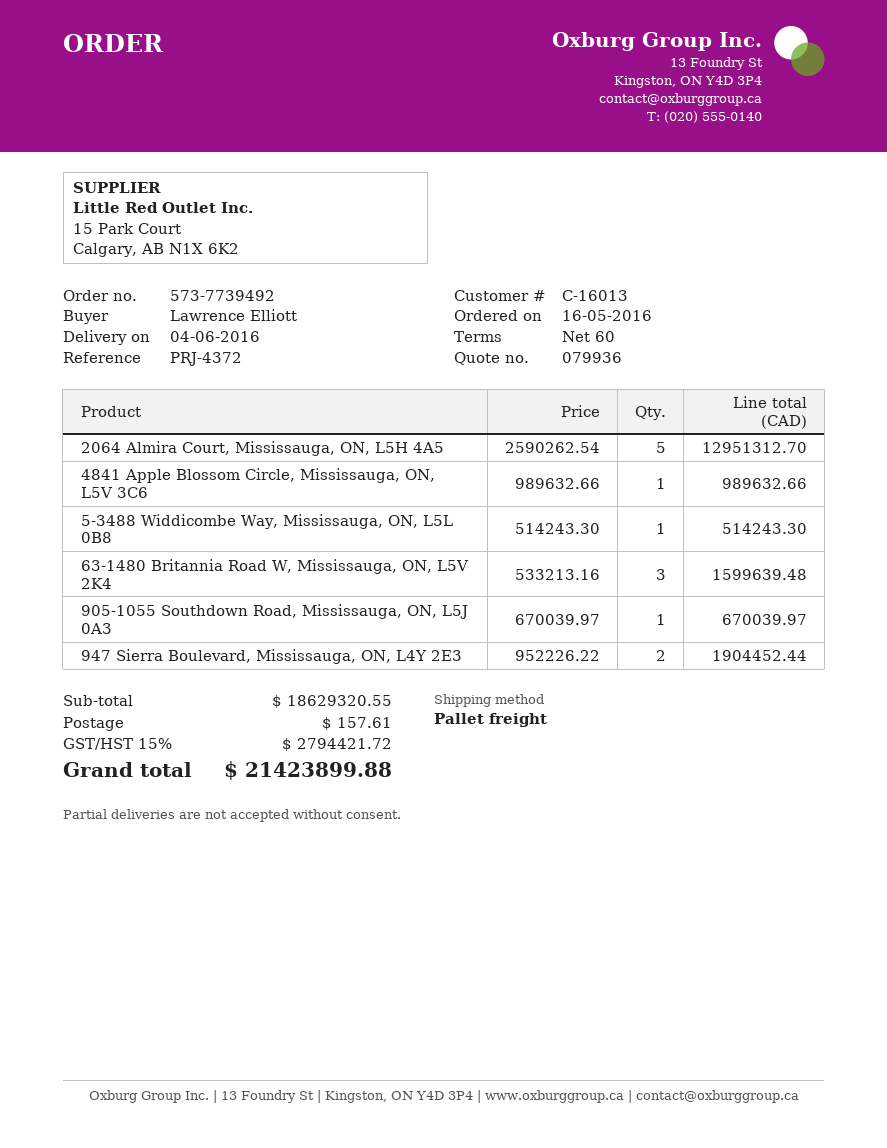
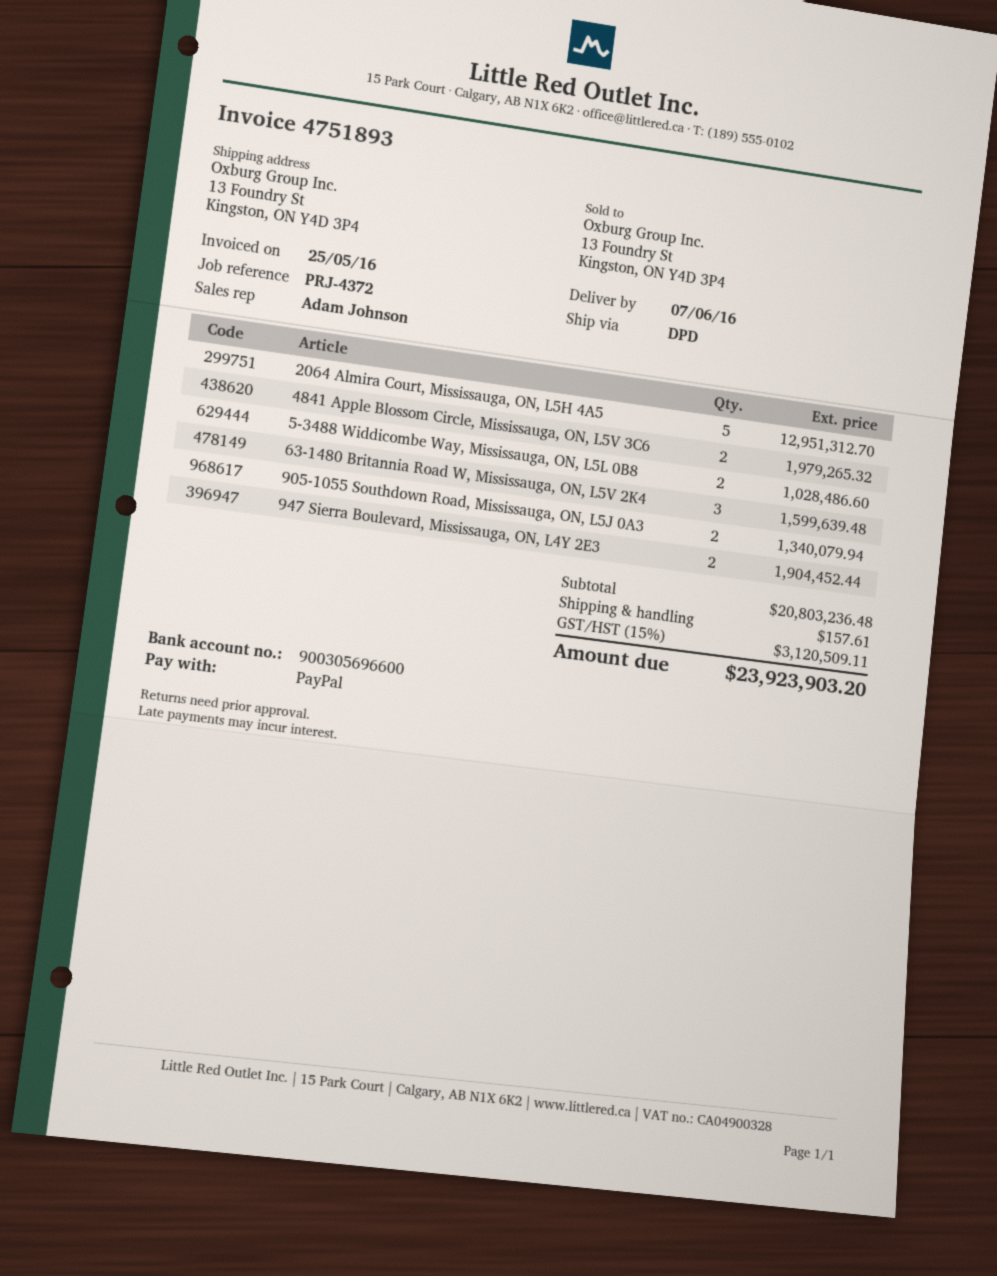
delivery date: 2016-06-04 -> 2016-06-07
shipping method: pallet freight -> DPD
4841 Apple Blossom Circle, Mississauga, ON, L5V 3C6: 1 for 989632.66 -> 2 for 1979265.32
5-3488 Widdicombe Way, Mississauga, ON, L5L 0B8: 1 for 514243.30 -> 2 for 1028486.60
905-1055 Southdown Road, Mississauga, ON, L5J 0A3: 1 for 670039.97 -> 2 for 1340079.94
subtotal: 18629320.55 -> 20803236.48
tax: 15% = 2794421.72 -> 15% = 3120509.11
total: 21423899.88 -> 23923903.20

